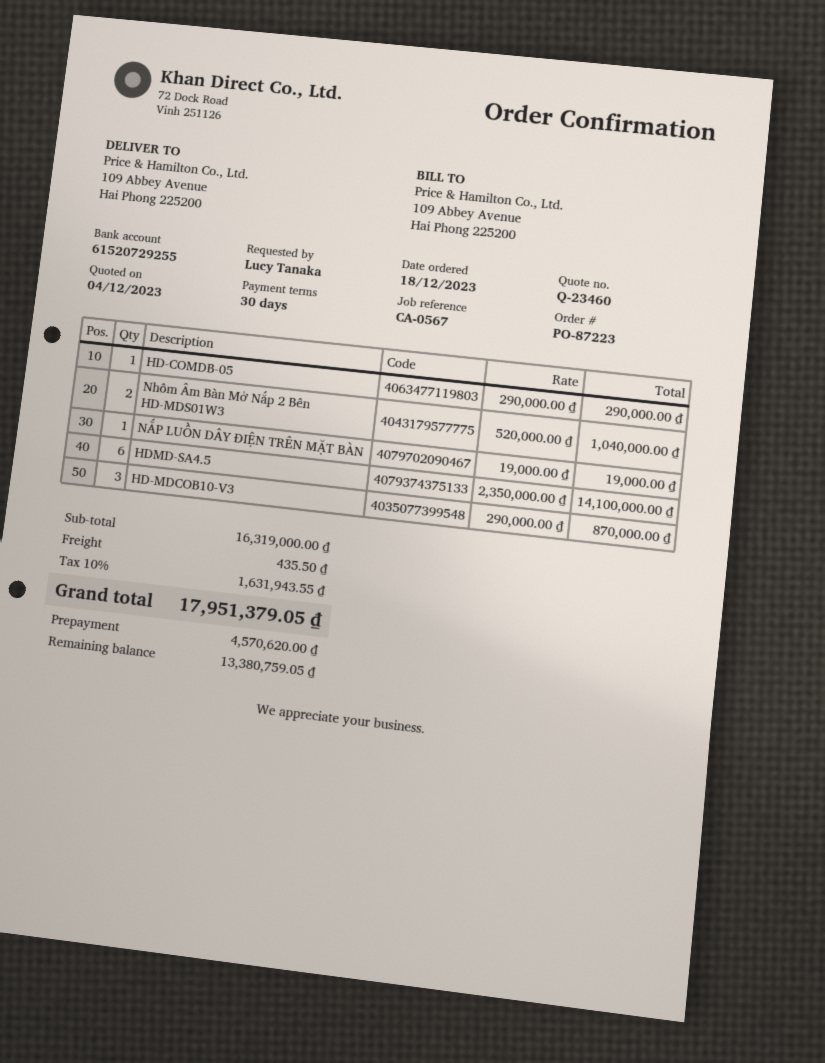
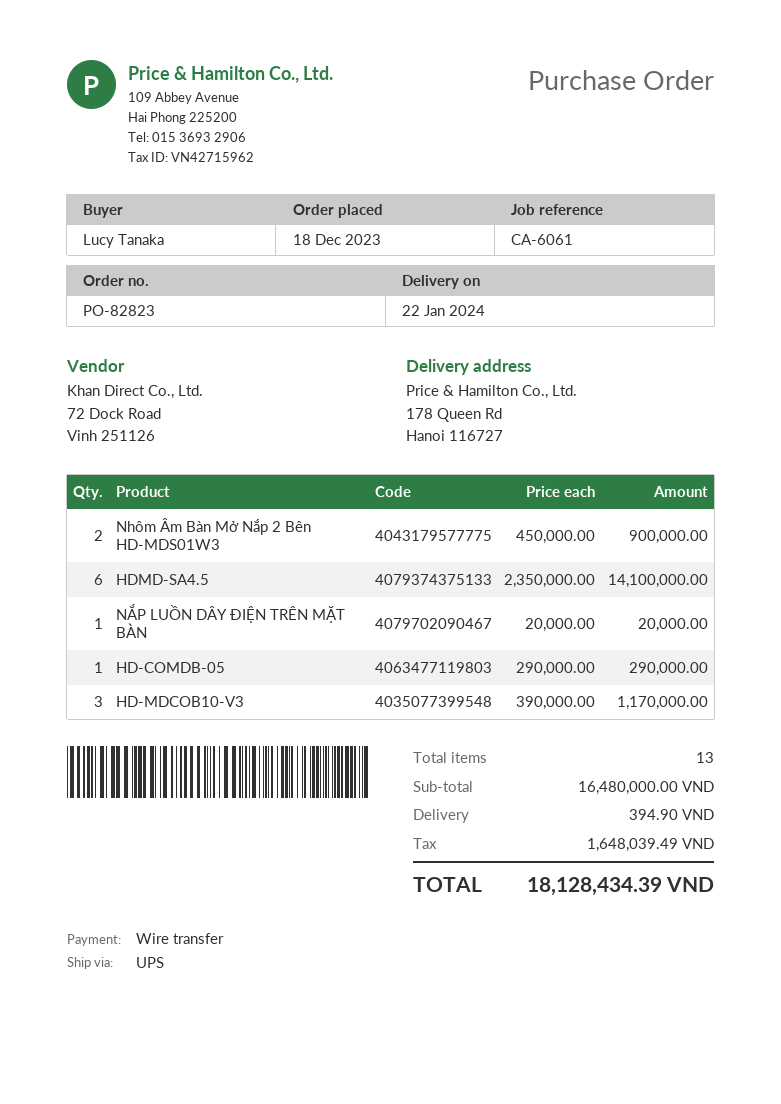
order number: PO-87223 -> PO-82823
reference: CA-0567 -> CA-6061
ship to: 109 Abbey Avenue, Hai Phong 225200 -> 178 Queen Rd, Hanoi 116727
Nhôm Âm Bàn Mở Nắp 2 Bên HD-MDS01W3: 2 x 520000.00 = 1040000.00 -> 2 x 450000.00 = 900000.00
NẮP LUỒN DÂY ĐIỆN TRÊN MẶT BÀN: 1 x 19000.00 = 19000.00 -> 1 x 20000.00 = 20000.00
HD-MDCOB10-V3: 3 x 290000.00 = 870000.00 -> 3 x 390000.00 = 1170000.00
subtotal: 16319000.00 -> 16480000.00
shipping: 435.50 -> 394.90
tax: 1631943.55 -> 1648039.49
total: 17951379.05 -> 18128434.39

